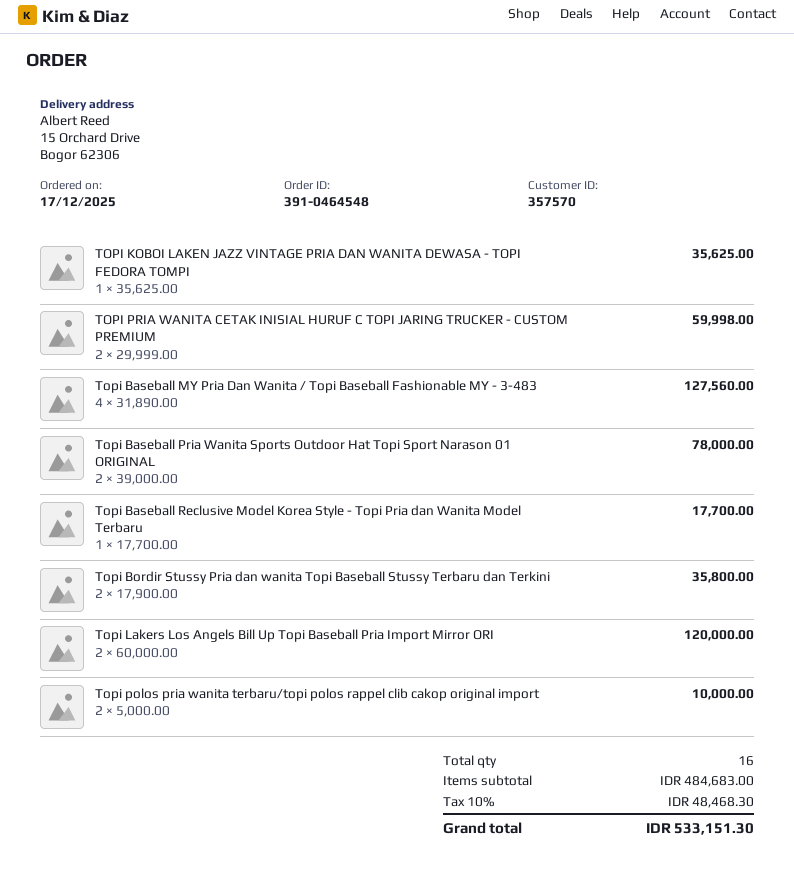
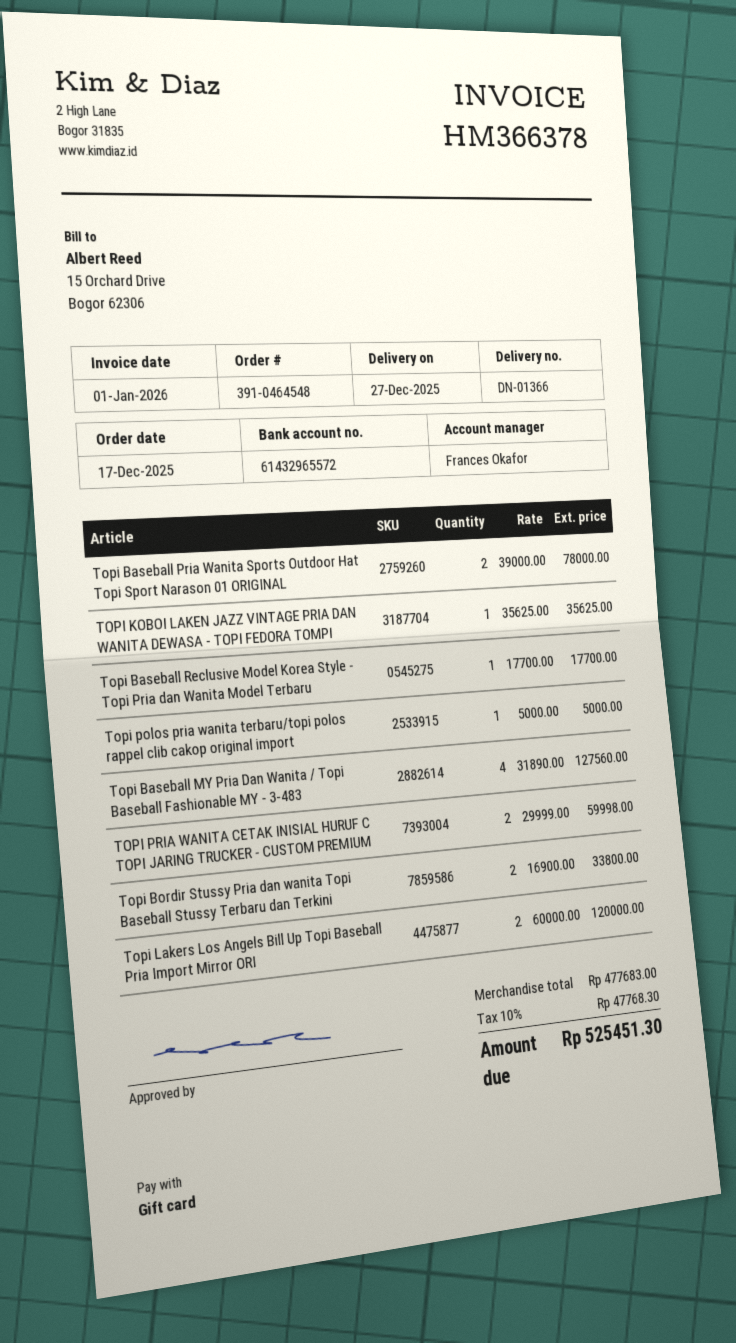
Topi Bordir Stussy Pria dan wanita Topi Baseball Stussy Terbaru dan Terkini: 2 x 17900.00 = 35800.00 -> 2 x 16900.00 = 33800.00
Topi polos pria wanita terbaru/topi polos rappel clib cakop original import: 2 x 5000.00 = 10000.00 -> 1 x 5000.00 = 5000.00
subtotal: 484683.00 -> 477683.00
tax: 10% = 48468.30 -> 10% = 47768.30
total: 533151.30 -> 525451.30

